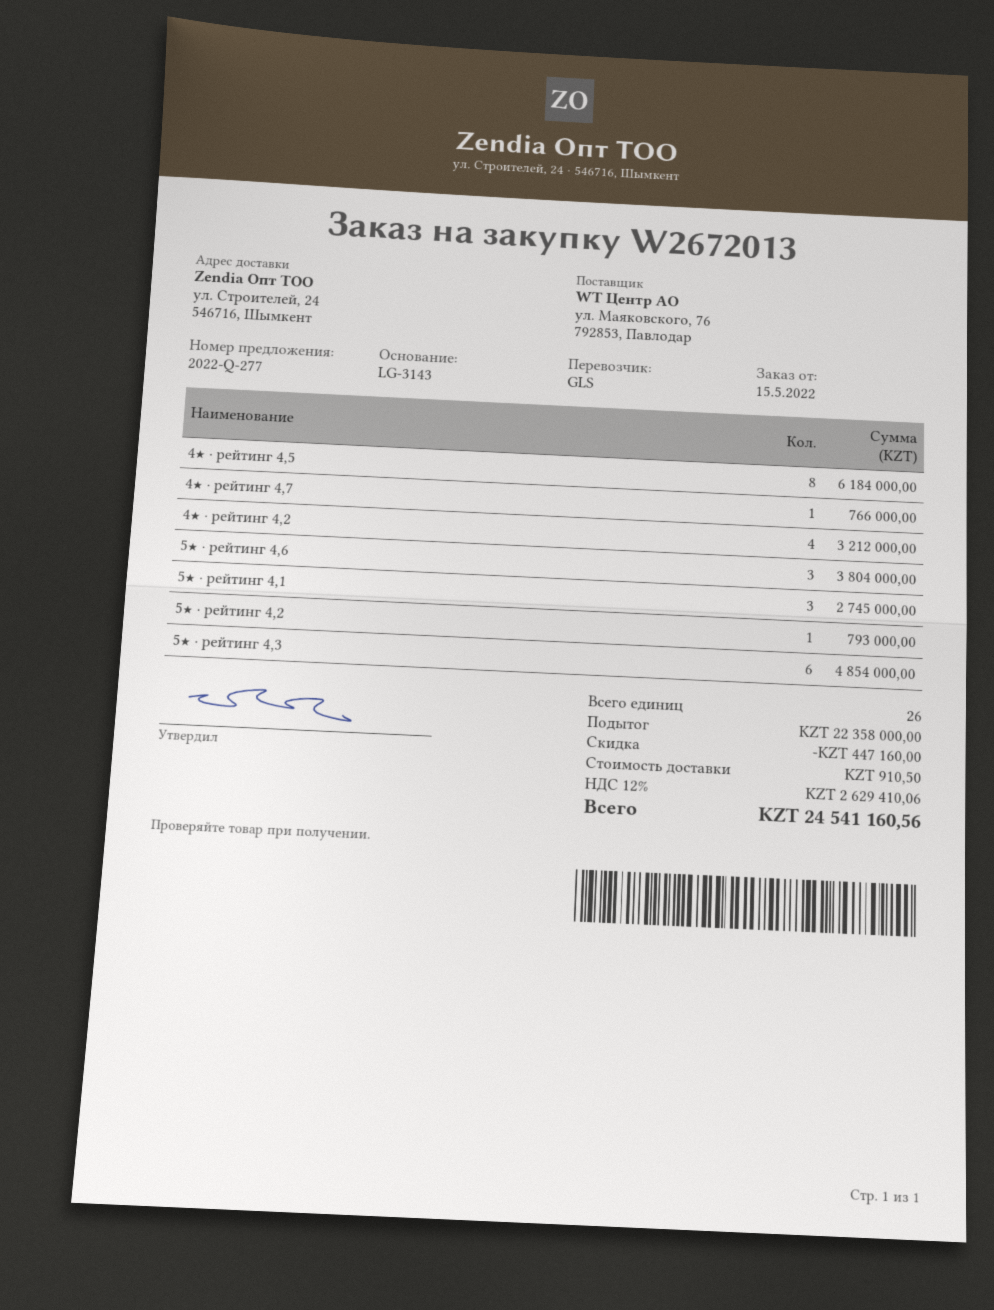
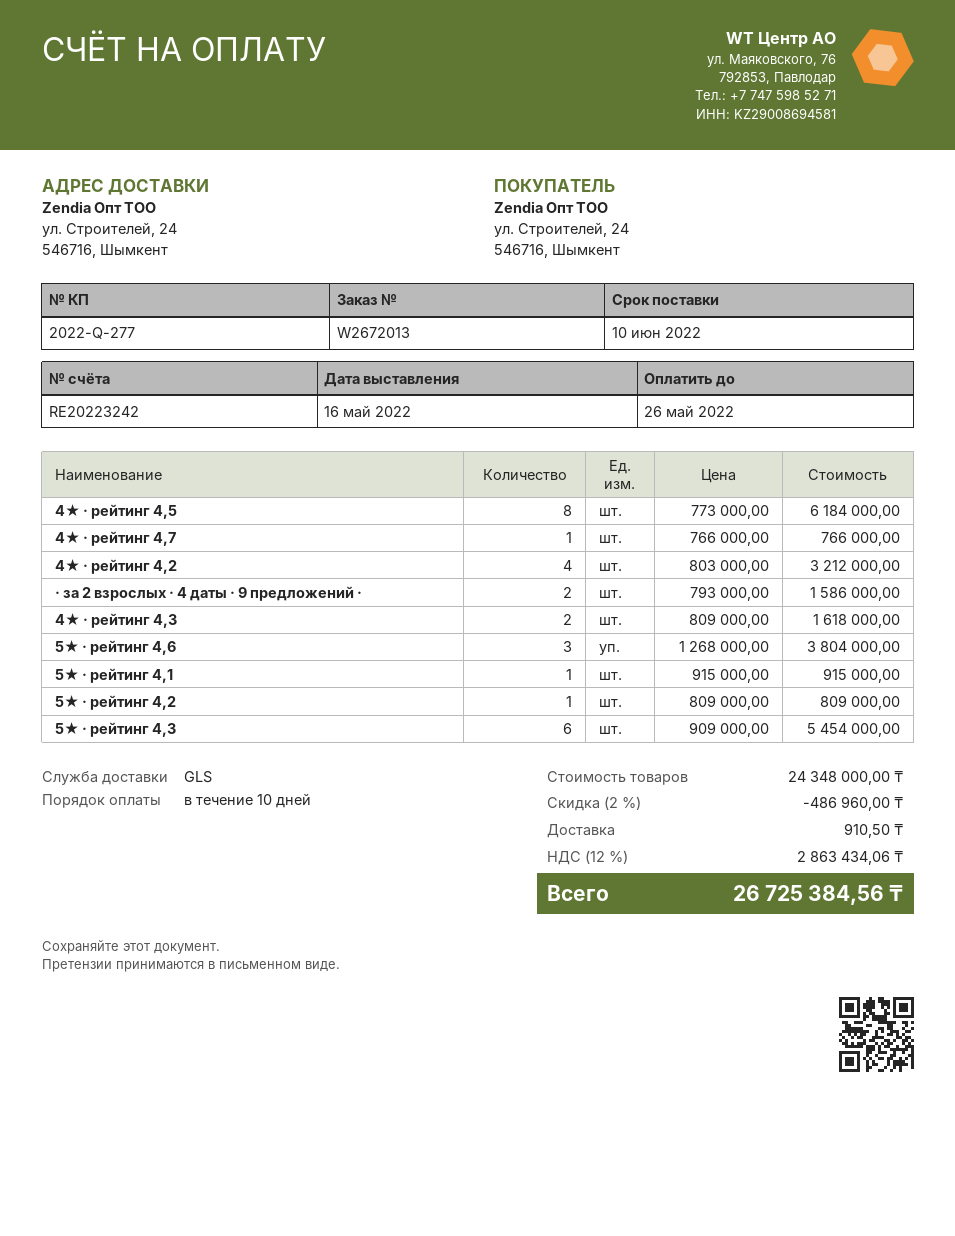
5★ · рейтинг 4,1: 3 for 2745000.00 -> 1 for 915000.00
5★ · рейтинг 4,2: 1 for 793000.00 -> 1 for 809000.00
5★ · рейтинг 4,3: 6 for 4854000.00 -> 6 for 5454000.00
· за 2 взрослых · 4 даты · 9 предложений ·: none -> 2 for 1586000.00
4★ · рейтинг 4,3: none -> 2 for 1618000.00
subtotal: 22358000.00 -> 24348000.00
discount: 447160.00 -> 486960.00
tax: 12% = 2629410.06 -> 12% = 2863434.06
total: 24541160.56 -> 26725384.56

